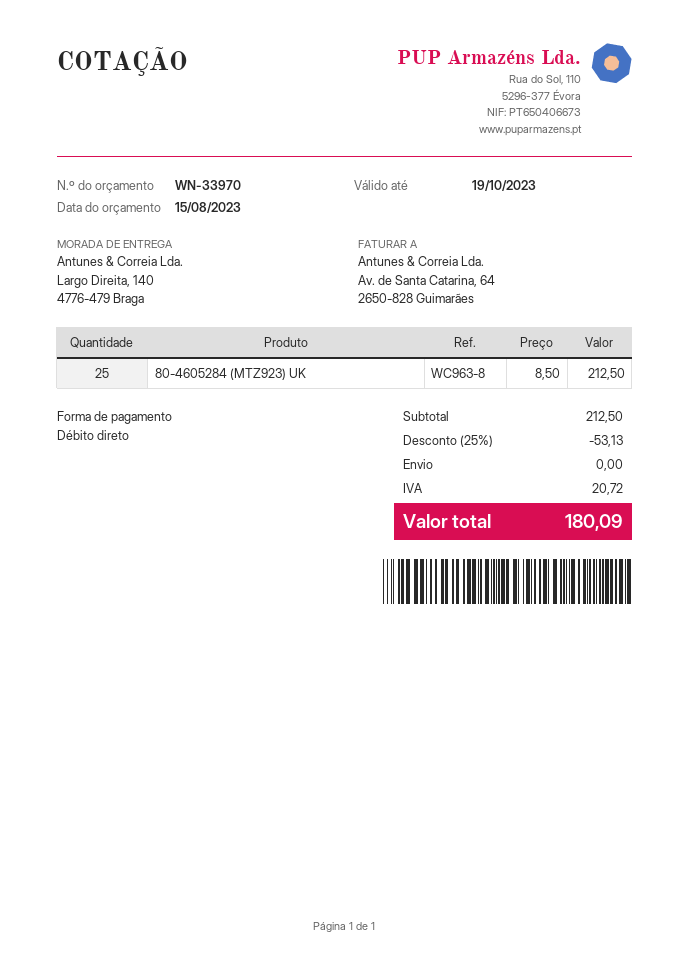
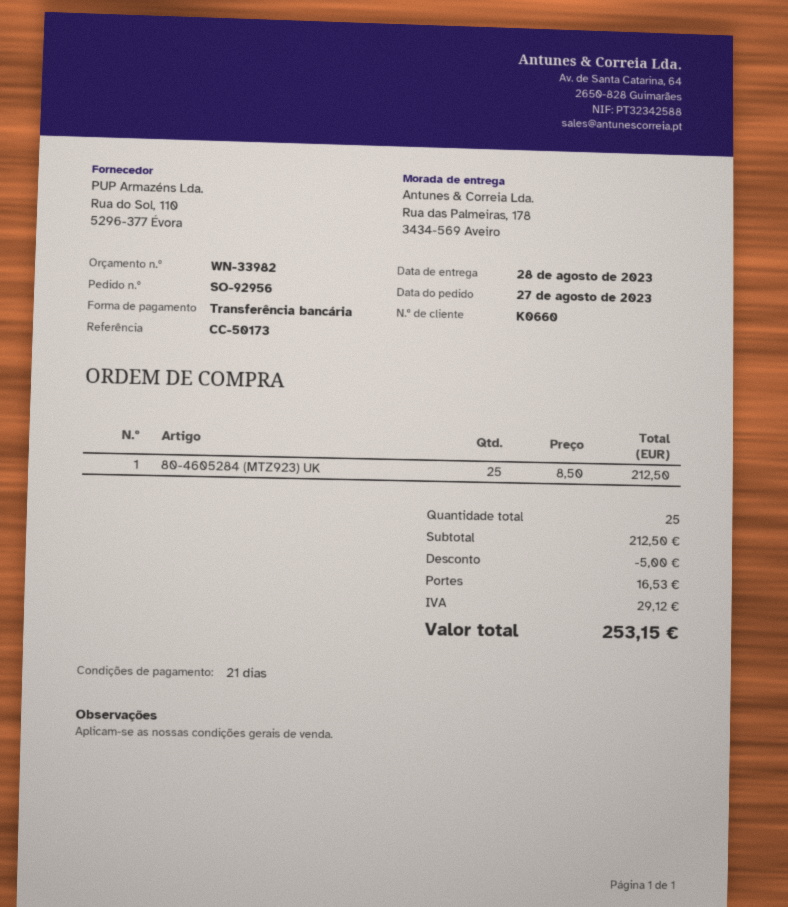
quote number: WN-33970 -> WN-33982
payment method: direct debit -> bank transfer
ship to: Largo Direita, 140, 4776-479 Braga -> Rua das Palmeiras, 178, 3434-569 Aveiro
discount: 53.13 -> 5.00
shipping: 0.00 -> 16.53
tax: 20.72 -> 29.12
total: 180.09 -> 253.15

